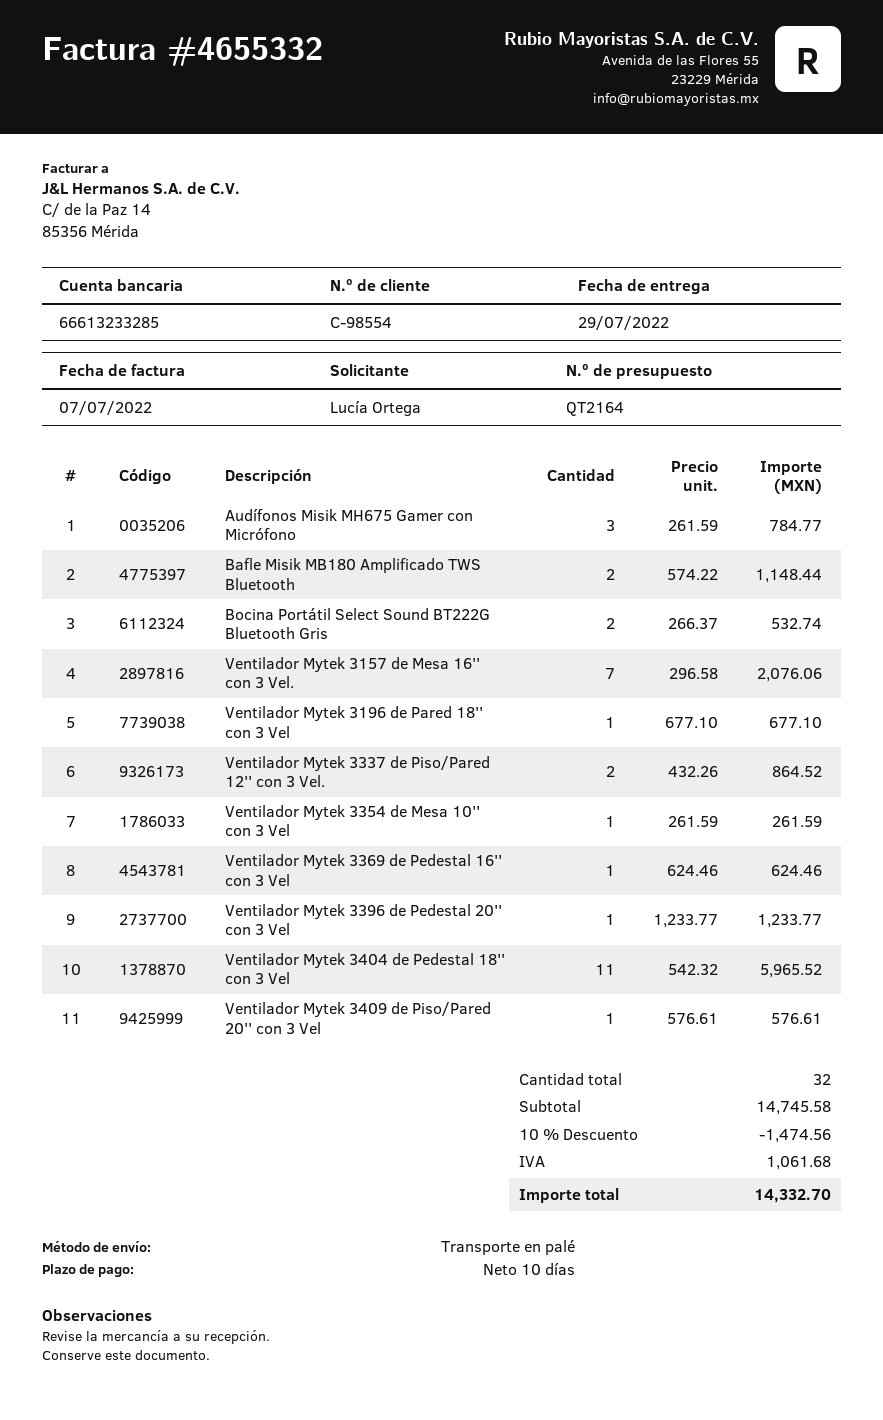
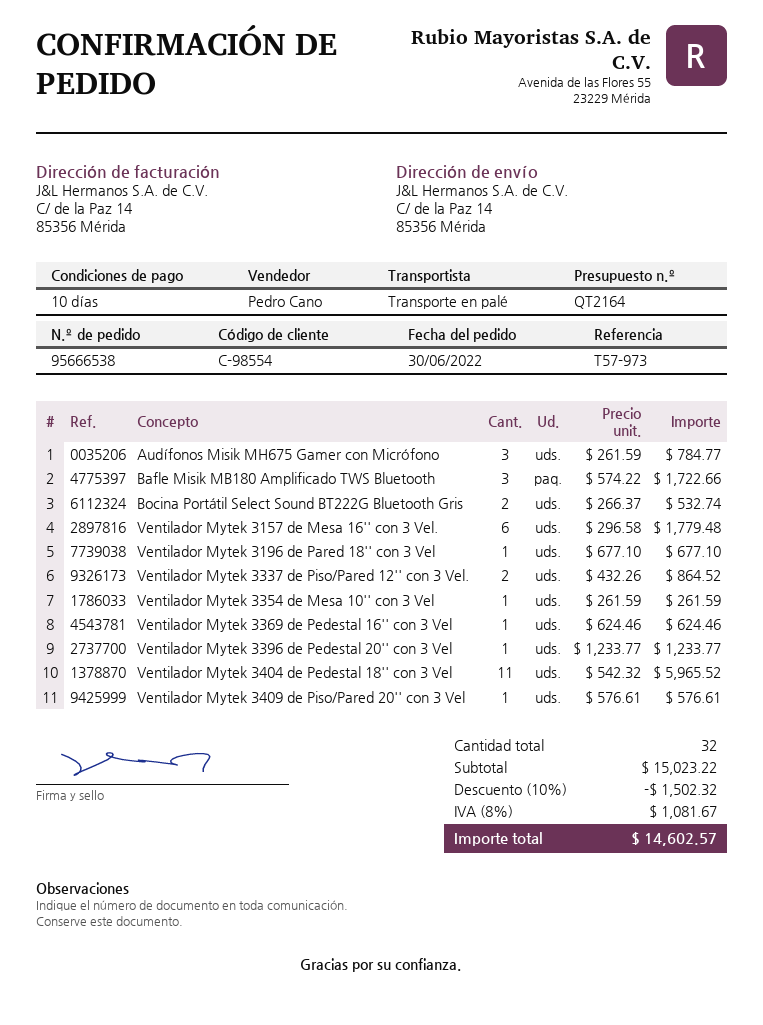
Bafle Misik MB180 Amplificado TWS Bluetooth: 2 x 574.22 = 1148.44 -> 3 x 574.22 = 1722.66
Ventilador Mytek 3157 de Mesa 16'' con 3 Vel.: 7 x 296.58 = 2076.06 -> 6 x 296.58 = 1779.48
subtotal: 14745.58 -> 15023.22
discount: 10% = 1474.56 -> 10% = 1502.32
tax: 1061.68 -> 1081.67
total: 14332.70 -> 14602.57

